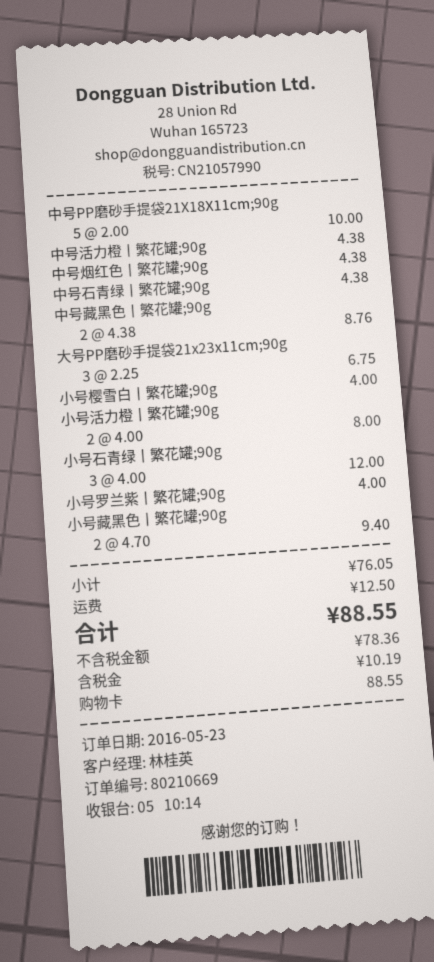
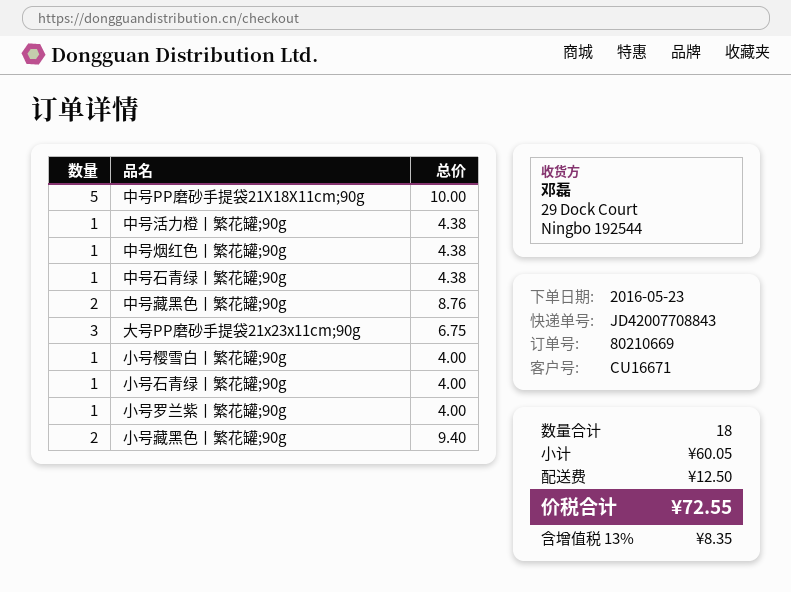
小号活力橙丨繁花罐;90g: 2 for 8.00 -> none
小号石青绿丨繁花罐;90g: 3 for 12.00 -> 1 for 4.00
subtotal: 76.05 -> 60.05
tax: 10.19 -> 8.35
total: 88.55 -> 72.55

